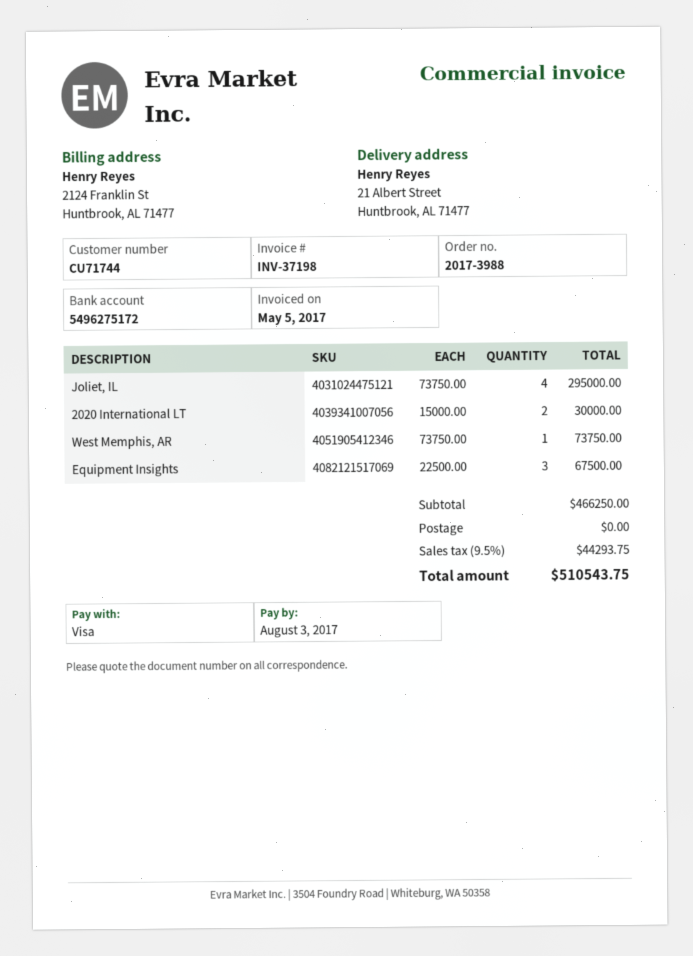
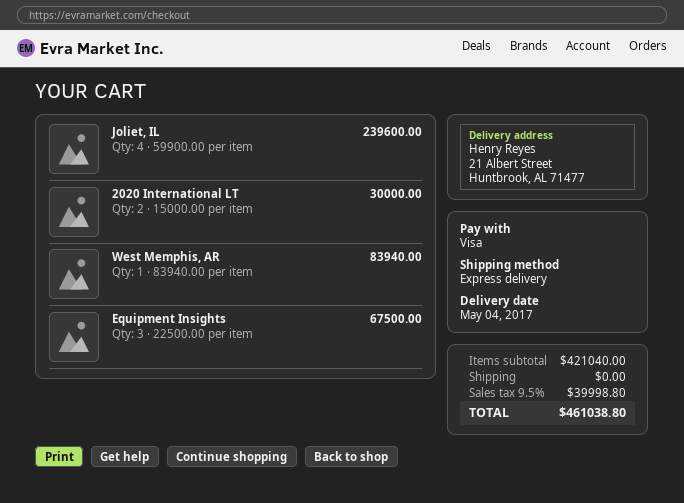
Joliet, IL: 4 x 73750.00 = 295000.00 -> 4 x 59900.00 = 239600.00
West Memphis, AR: 1 x 73750.00 = 73750.00 -> 1 x 83940.00 = 83940.00
subtotal: 466250.00 -> 421040.00
tax: 9.5% = 44293.75 -> 9.5% = 39998.80
total: 510543.75 -> 461038.80

